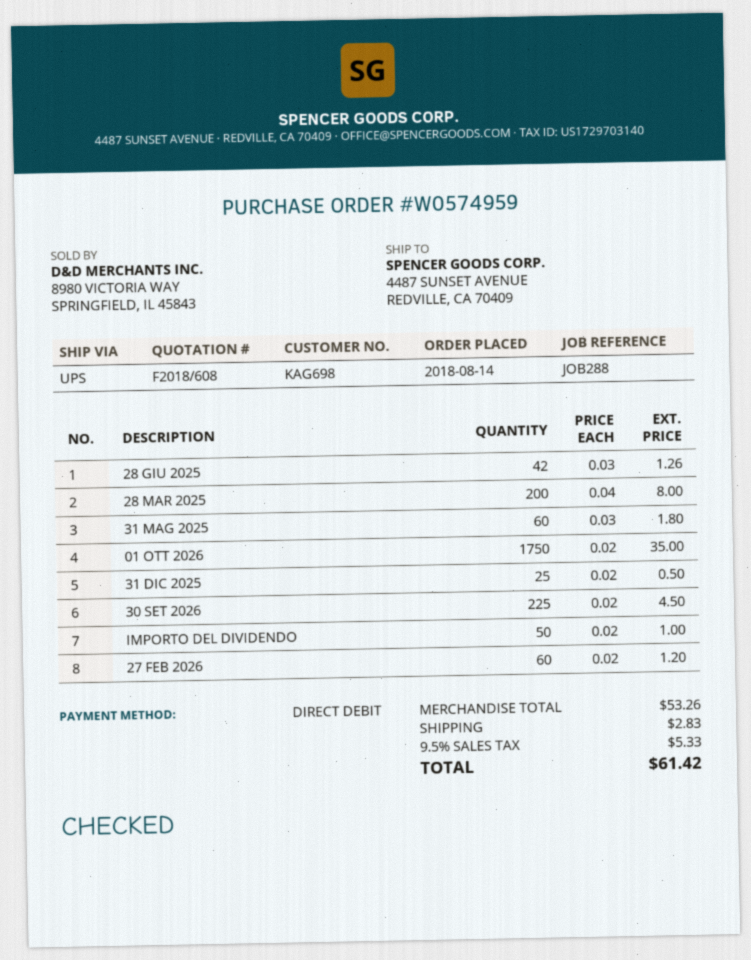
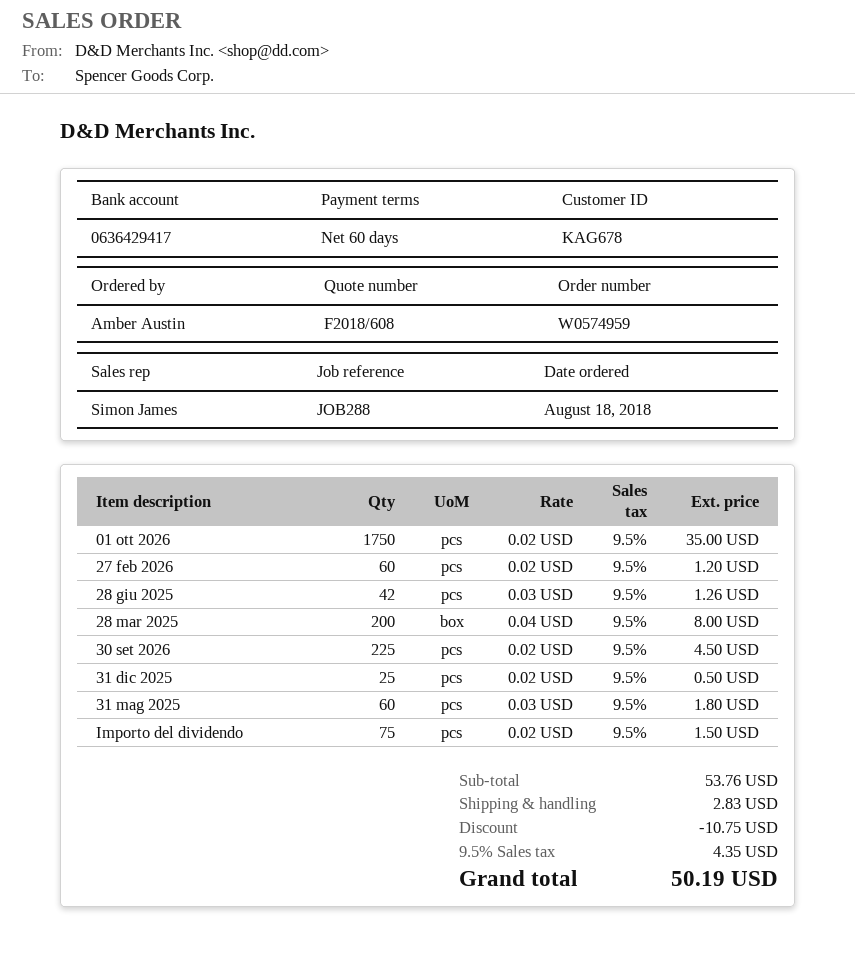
order date: 2018-08-14 -> 2018-08-18
customer number: KAG698 -> KAG678
IMPORTO DEL DIVIDENDO: 50 x 0.02 = 1.00 -> 75 x 0.02 = 1.50
subtotal: 53.26 -> 53.76
discount: none -> 10.75
tax: 9.5% = 5.33 -> 9.5% = 4.35
total: 61.42 -> 50.19

